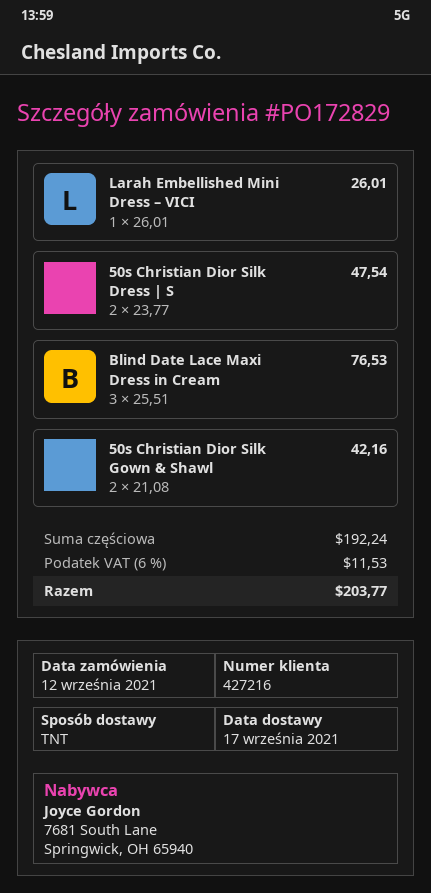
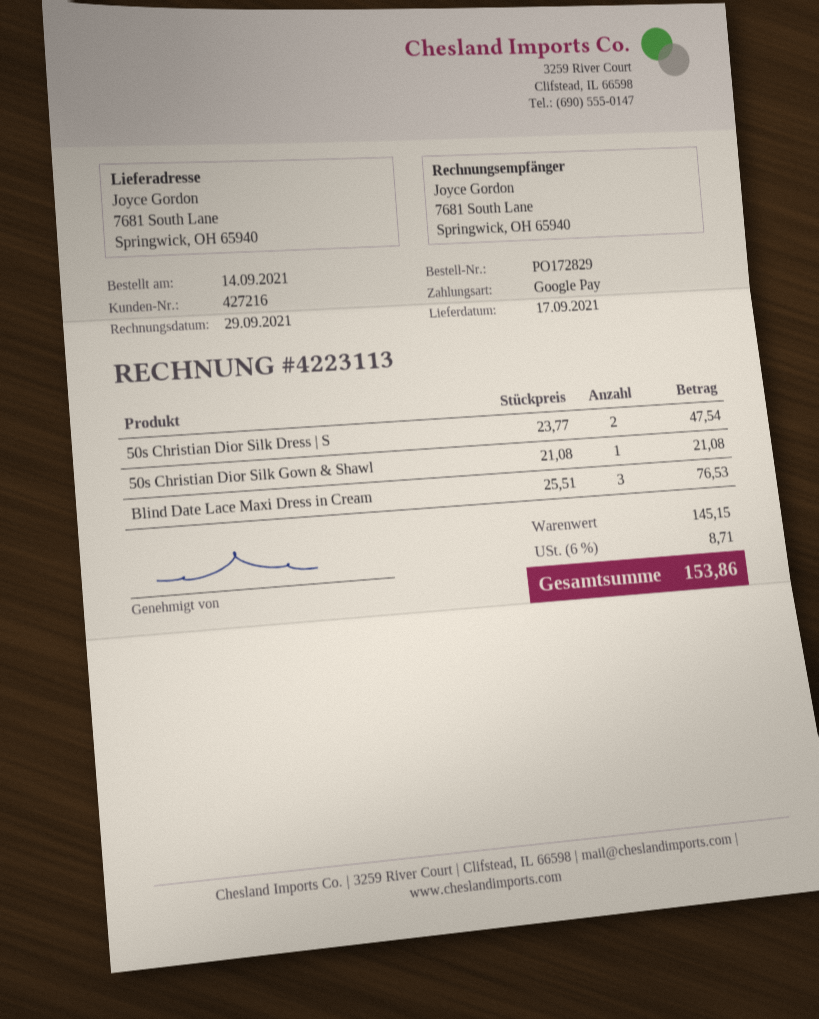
order date: 2021-09-12 -> 2021-09-14
Larah Embellished Mini Dress – VICI: 1 x 26.01 = 26.01 -> none
50s Christian Dior Silk Gown & Shawl: 2 x 21.08 = 42.16 -> 1 x 21.08 = 21.08
subtotal: 192.24 -> 145.15
tax: 6% = 11.53 -> 6% = 8.71
total: 203.77 -> 153.86

